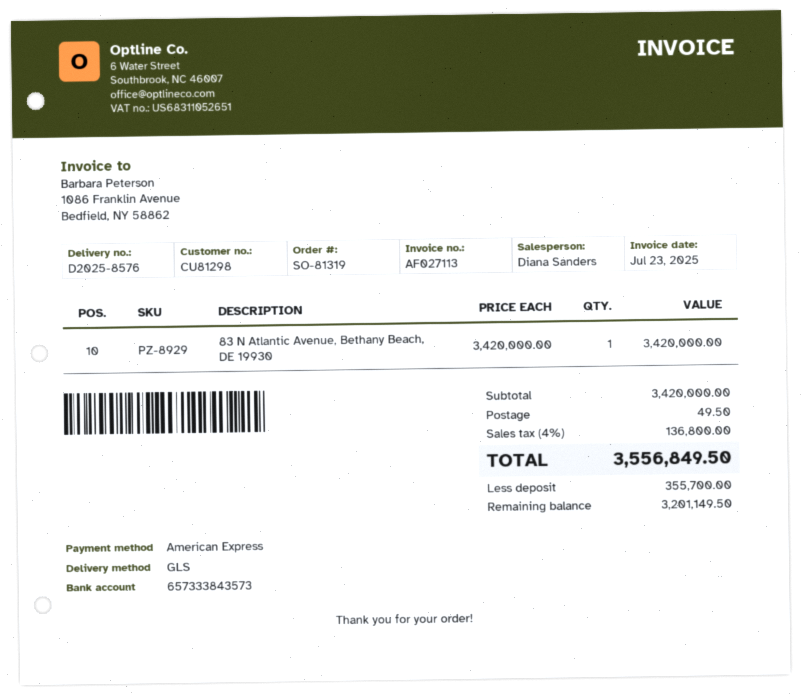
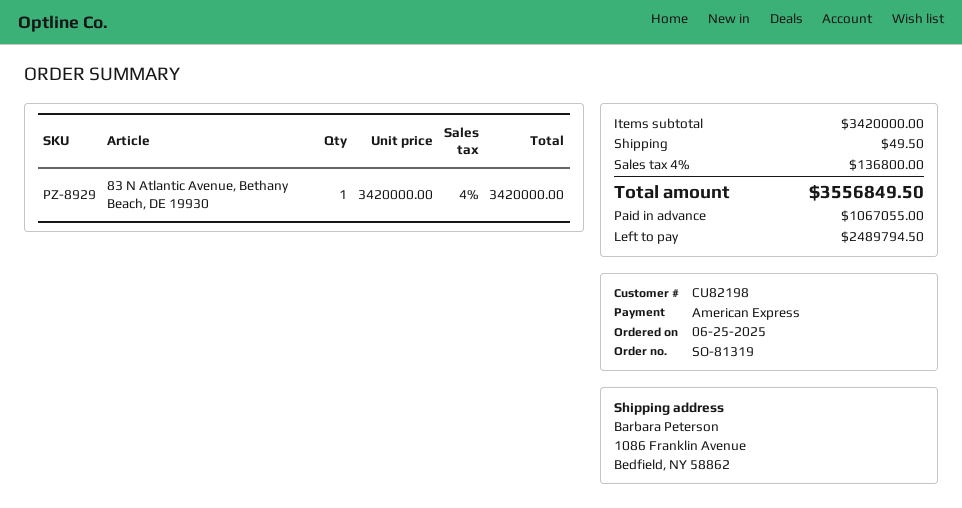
customer number: CU81298 -> CU82198
deposit: 355700.00 -> 1067055.00
balance: 3201149.50 -> 2489794.50

